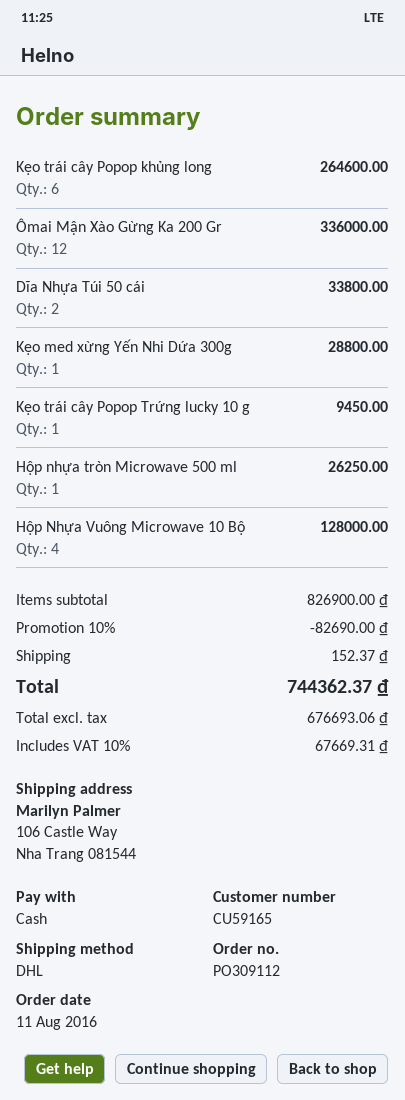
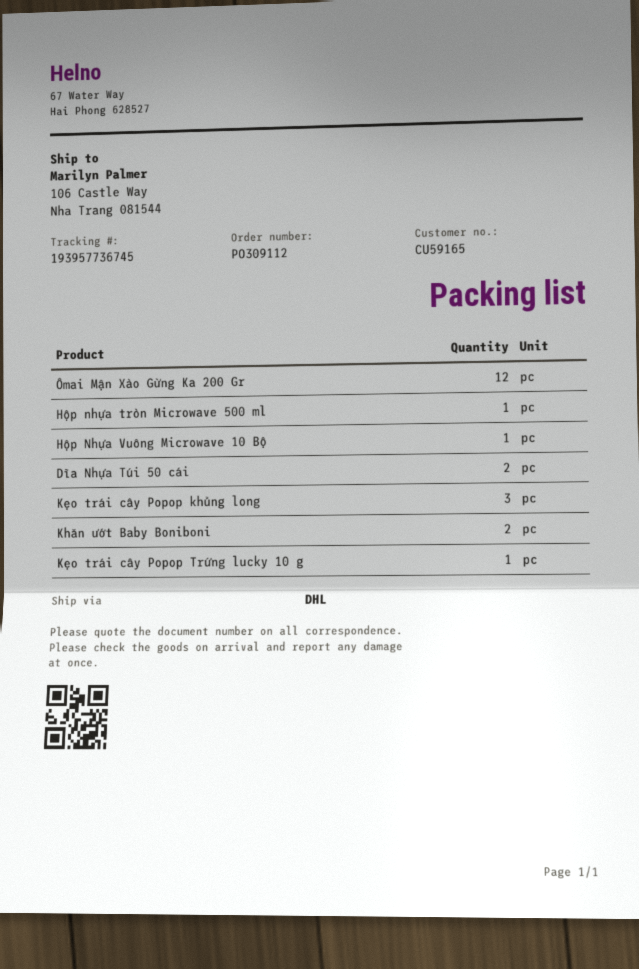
Kẹo trái cây Popop khủng long: 6 -> 3
Kẹo med xừng Yến Nhi Dứa 300g: 1 -> none
Hộp Nhựa Vuông Microwave 10 Bộ: 4 -> 1
Khăn ướt Baby Boniboni: none -> 2

